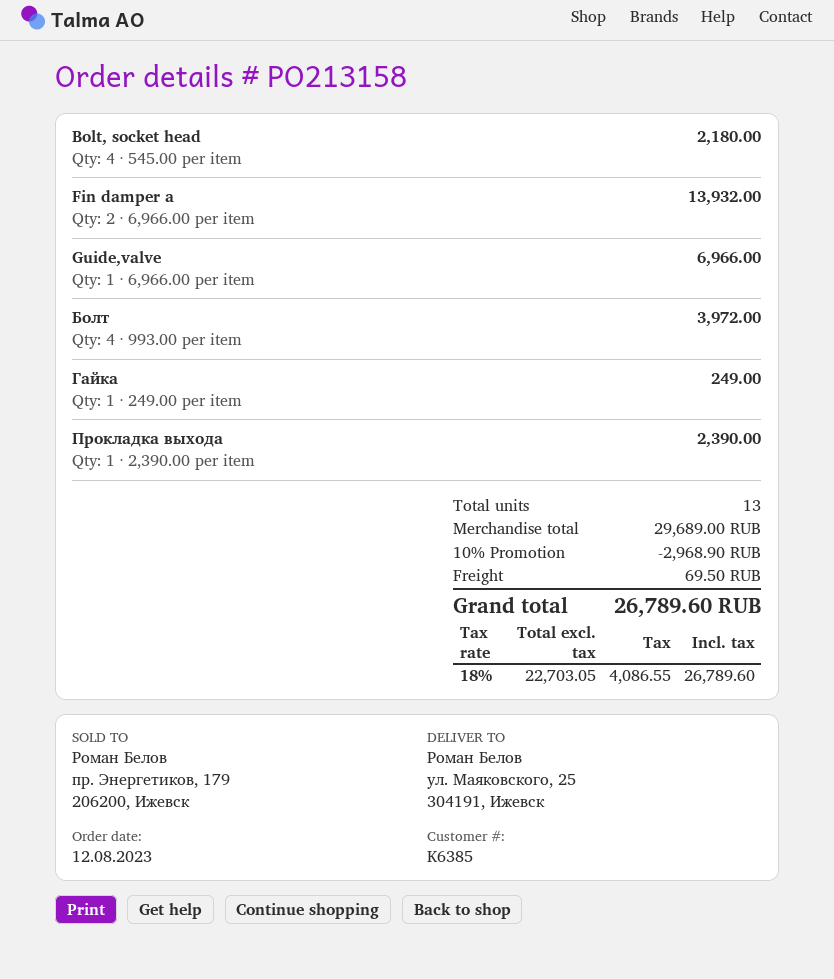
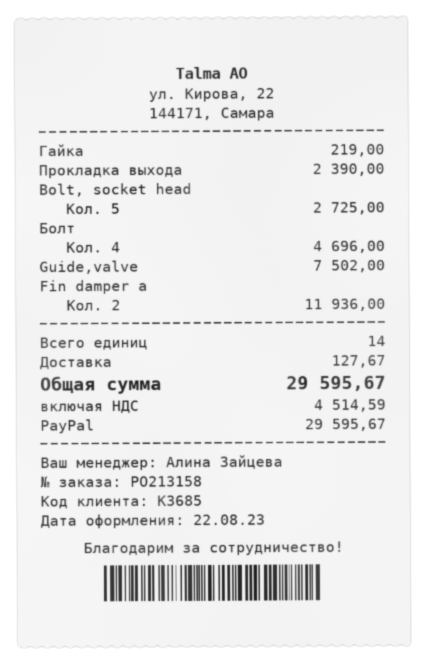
order date: 2023-08-12 -> 2023-08-22
customer number: K6385 -> K3685
Bolt, socket head: 4 for 2180.00 -> 5 for 2725.00
Fin damper a: 2 for 13932.00 -> 2 for 11936.00
Guide,valve: 1 for 6966.00 -> 1 for 7502.00
Болт: 4 for 3972.00 -> 4 for 4696.00
Гайка: 1 for 249.00 -> 1 for 219.00
total quantity: 13 -> 14
discount: 10% = 2968.90 -> none
shipping: 69.50 -> 127.67
tax: 4086.55 -> 4514.59
total: 26789.60 -> 29595.67

